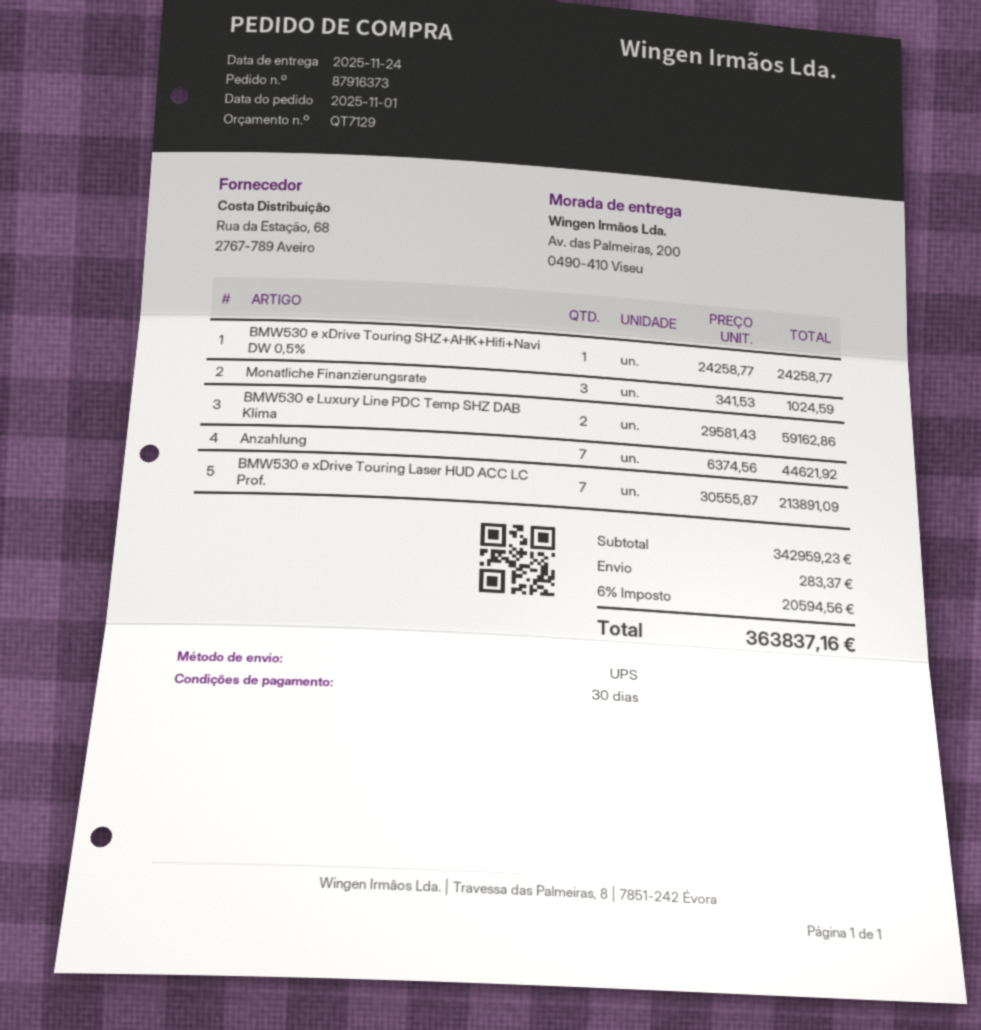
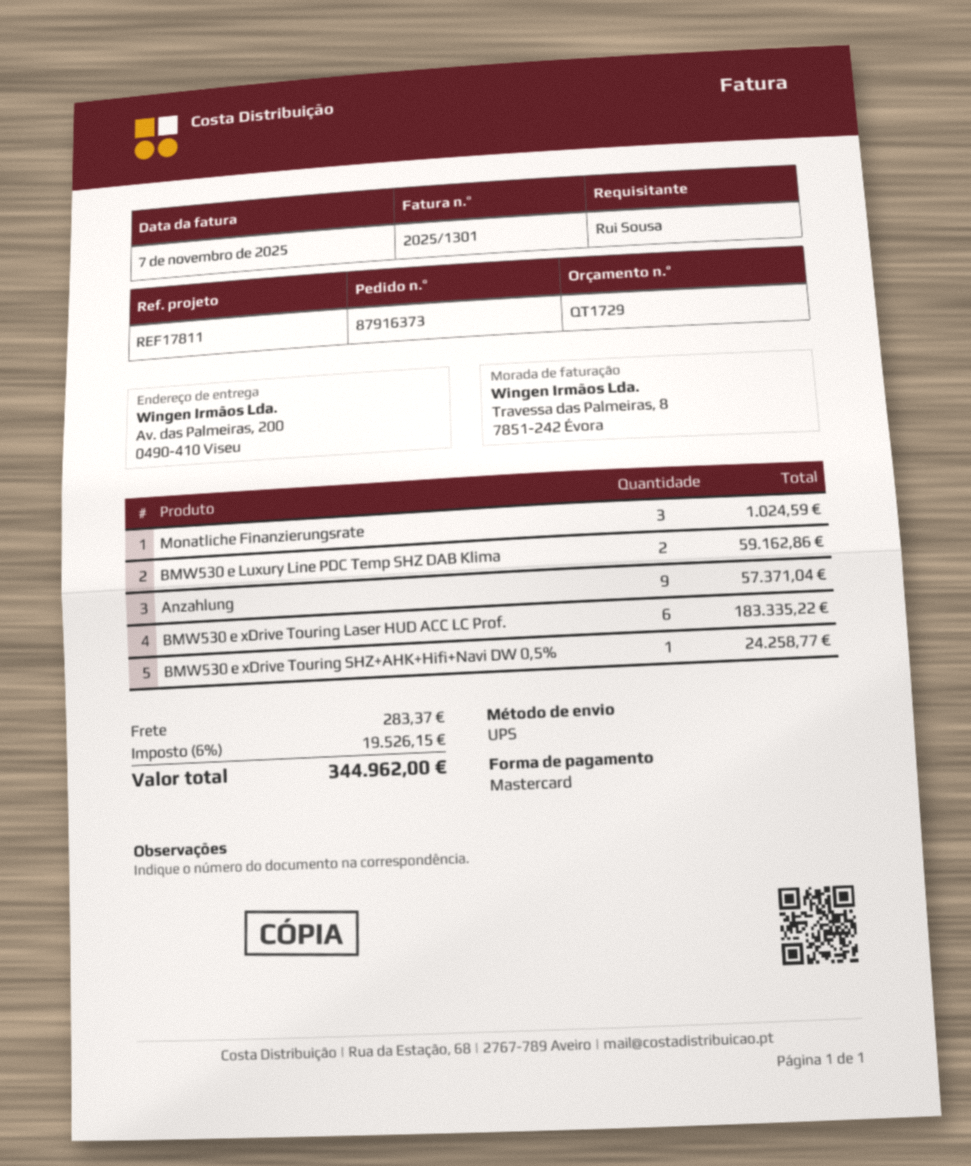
quote number: QT7129 -> QT1729
Anzahlung: 7 for 44621.92 -> 9 for 57371.04
BMW530 e xDrive Touring Laser HUD ACC LC Prof.: 7 for 213891.09 -> 6 for 183335.22
tax: 6% = 20594.56 -> 6% = 19526.15
total: 363837.16 -> 344962.00

